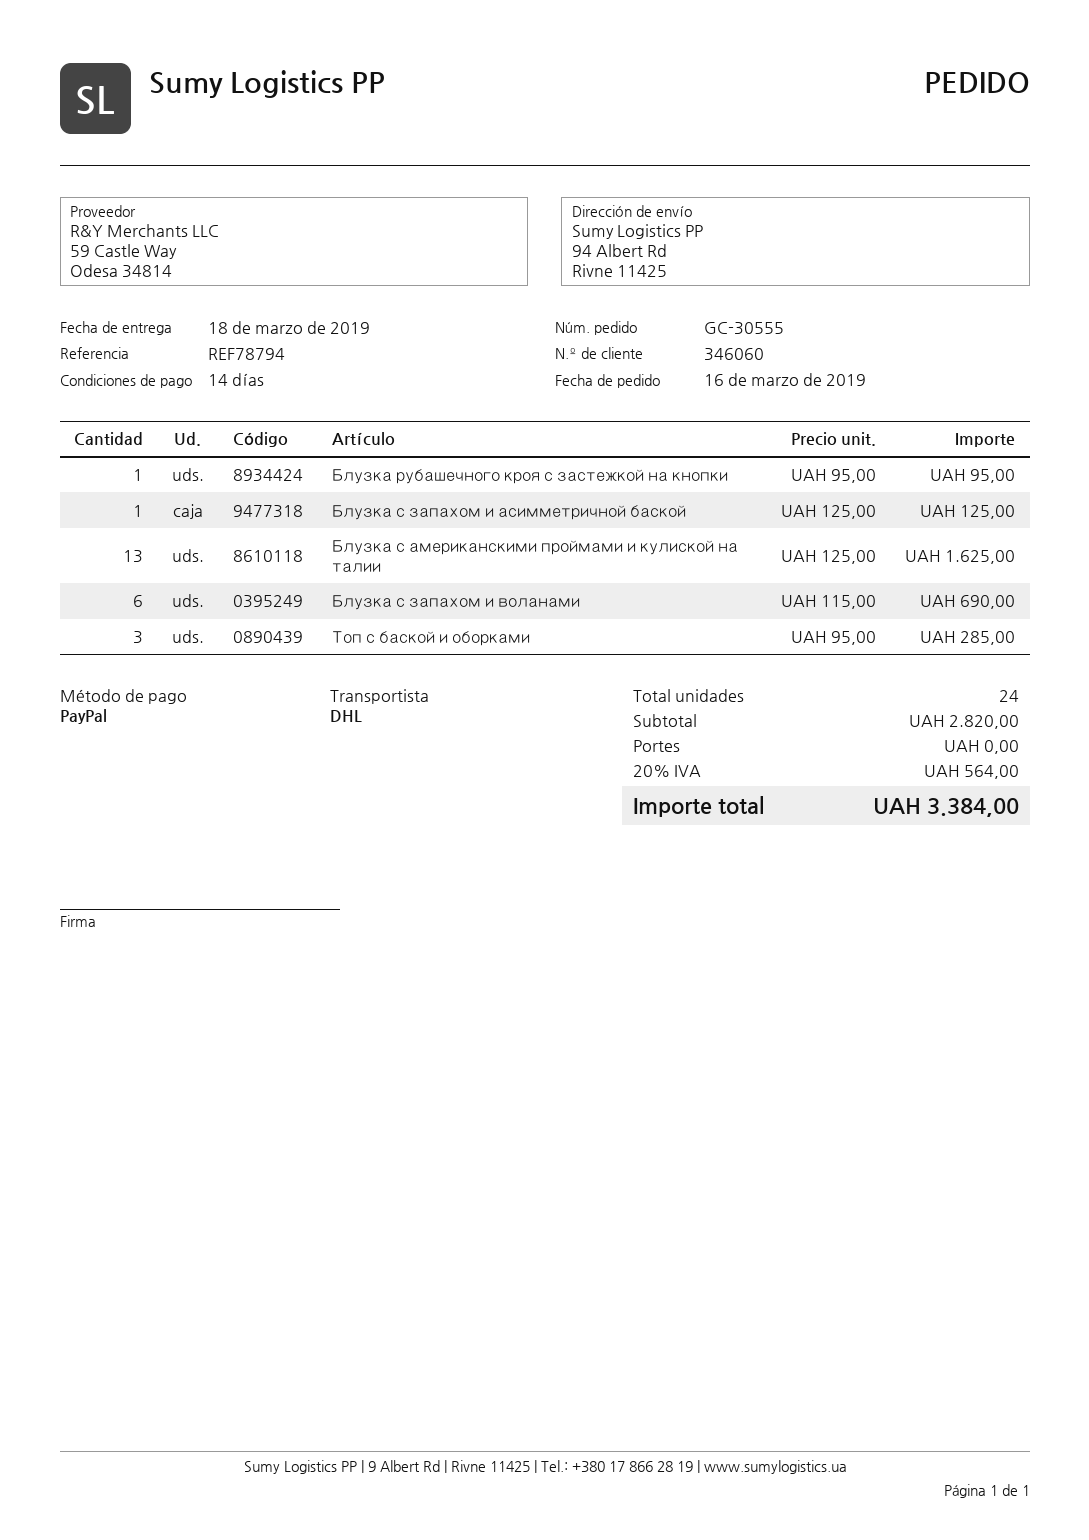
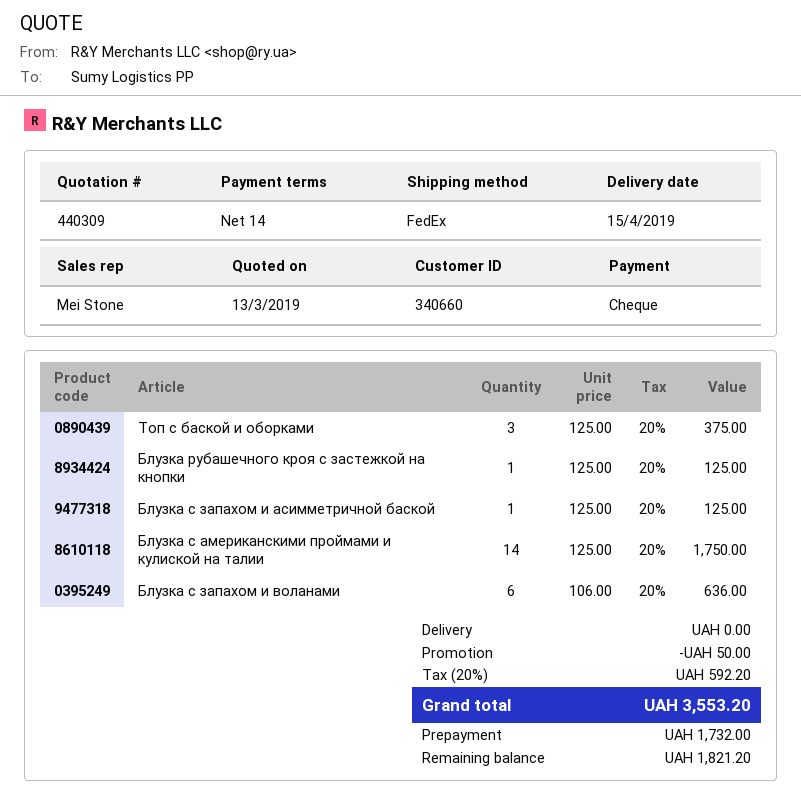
delivery date: 2019-03-18 -> 2019-04-15
customer number: 346060 -> 340660
payment method: PayPal -> cheque
shipping method: DHL -> FedEx
Блузка рубашечного кроя с застежкой на кнопки: 1 x 95.00 = 95.00 -> 1 x 125.00 = 125.00
Блузка с американскими проймами и кулиской на талии: 13 x 125.00 = 1625.00 -> 14 x 125.00 = 1750.00
Блузка с запахом и воланами: 6 x 115.00 = 690.00 -> 6 x 106.00 = 636.00
Топ с баской и оборками: 3 x 95.00 = 285.00 -> 3 x 125.00 = 375.00
discount: none -> 50.00
tax: 20% = 564.00 -> 20% = 592.20
total: 3384.00 -> 3553.20

